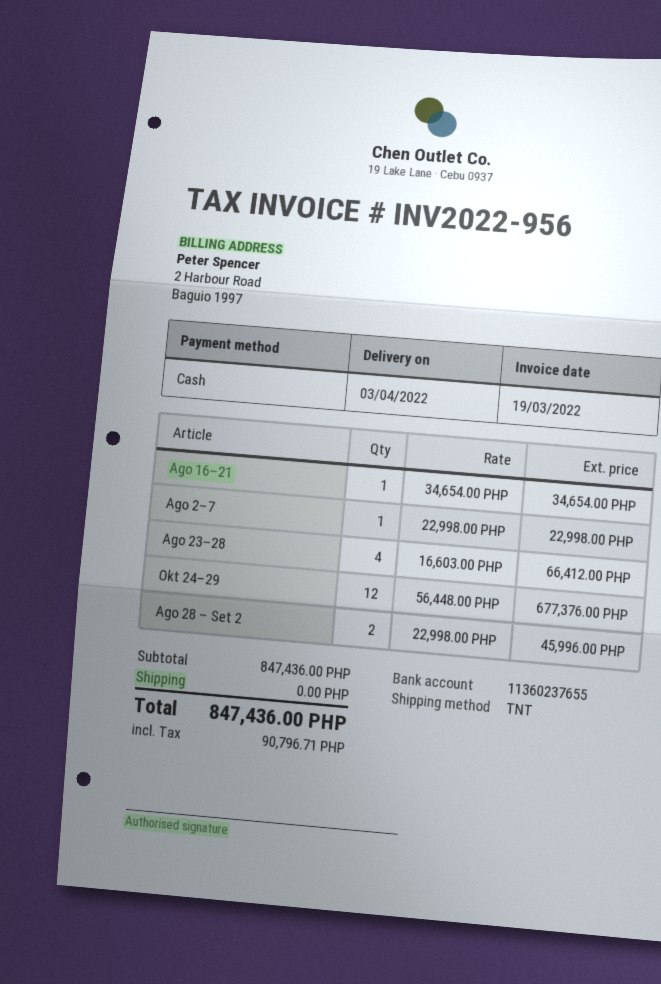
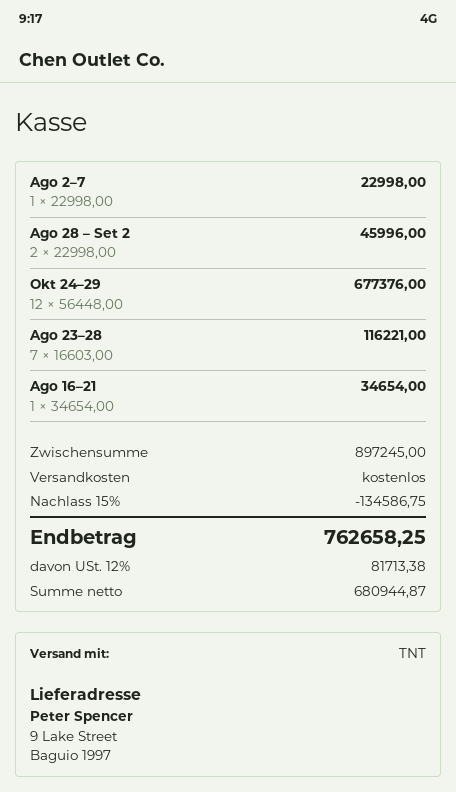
Ago 23–28: 4 x 16603.00 = 66412.00 -> 7 x 16603.00 = 116221.00
subtotal: 847436.00 -> 897245.00
discount: none -> 15% = 134586.75
tax: 90796.71 -> 81713.38
total: 847436.00 -> 762658.25

